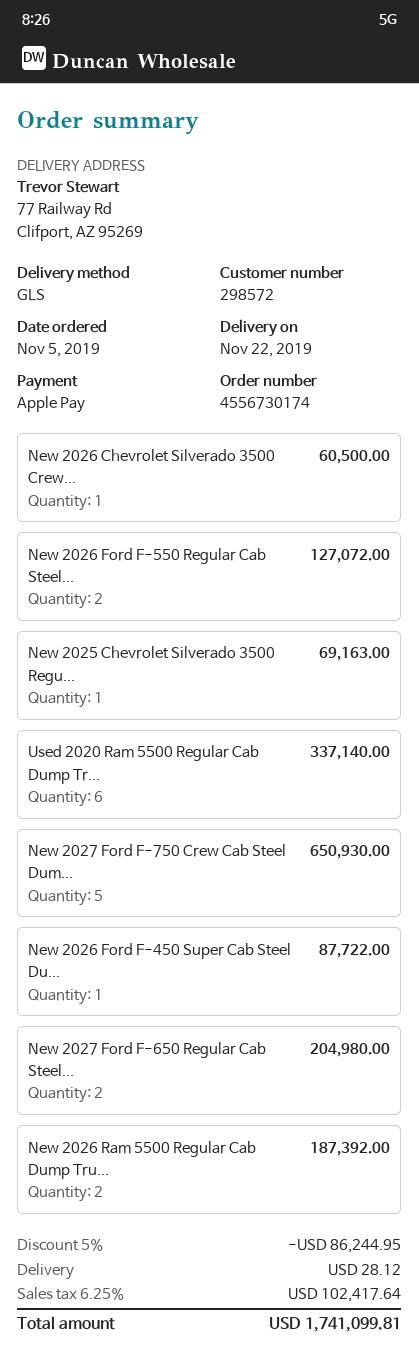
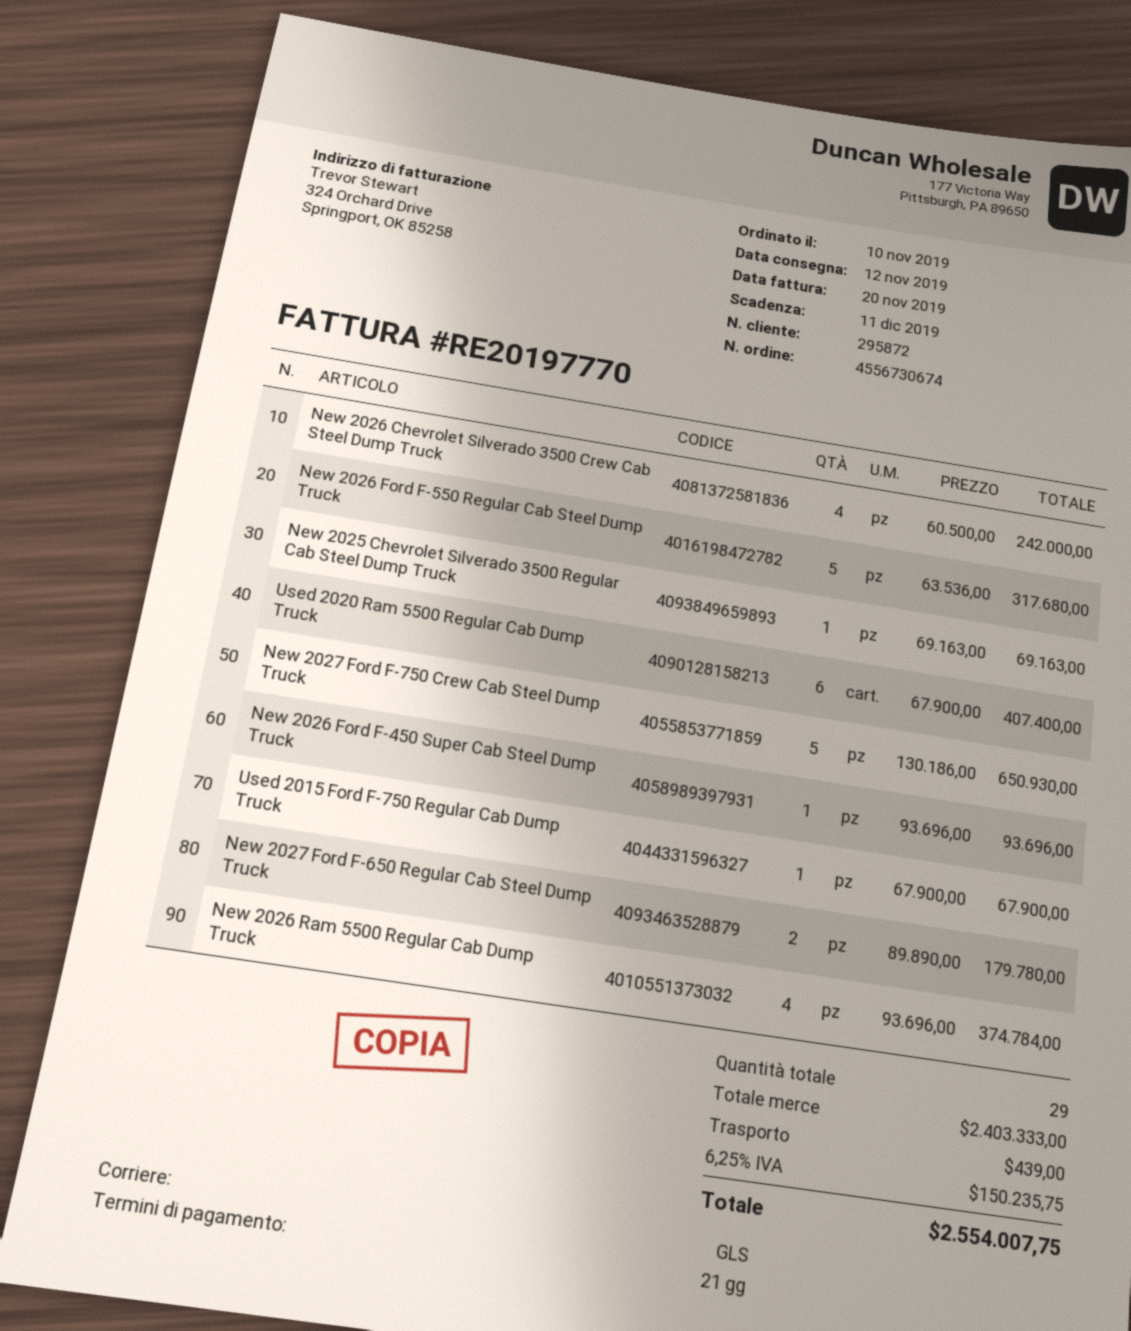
order number: 4556730174 -> 4556730674
order date: 2019-11-05 -> 2019-11-10
delivery date: 2019-11-22 -> 2019-11-12
customer number: 298572 -> 295872
New 2026 Chevrolet Silverado 3500 Crew...: 1 for 60500.00 -> 4 for 242000.00
New 2026 Ford F-550 Regular Cab Steel...: 2 for 127072.00 -> 5 for 317680.00
Used 2020 Ram 5500 Regular Cab Dump Tr...: 6 for 337140.00 -> 6 for 407400.00
New 2026 Ford F-450 Super Cab Steel Du...: 1 for 87722.00 -> 1 for 93696.00
New 2027 Ford F-650 Regular Cab Steel...: 2 for 204980.00 -> 2 for 179780.00
New 2026 Ram 5500 Regular Cab Dump Tru...: 2 for 187392.00 -> 4 for 374784.00
Used 2015 Ford F-750 Regular Cab Dump Truck: none -> 1 for 67900.00
discount: 5% = 86244.95 -> none
shipping: 28.12 -> 439.00
tax: 6.25% = 102417.64 -> 6.25% = 150235.75
total: 1741099.81 -> 2554007.75

